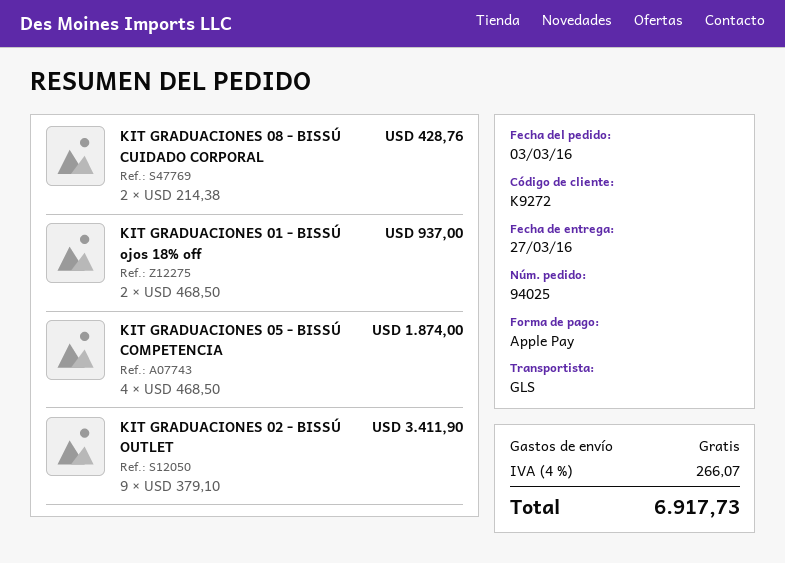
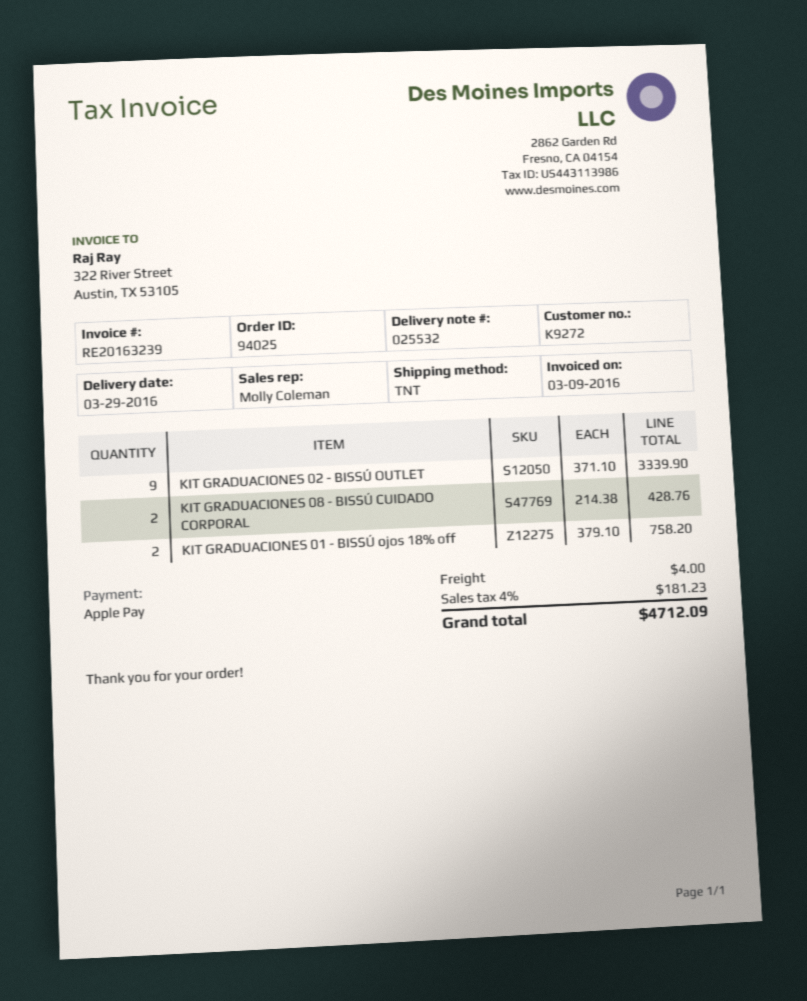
delivery date: 2016-03-27 -> 2016-03-29
shipping method: GLS -> TNT
KIT GRADUACIONES 01 - BISSÚ ojos 18% off: 2 x 468.50 = 937.00 -> 2 x 379.10 = 758.20
KIT GRADUACIONES 05 - BISSÚ COMPETENCIA: 4 x 468.50 = 1874.00 -> none
KIT GRADUACIONES 02 - BISSÚ OUTLET: 9 x 379.10 = 3411.90 -> 9 x 371.10 = 3339.90
shipping: 0.00 -> 4.00
tax: 4% = 266.07 -> 4% = 181.23
total: 6917.73 -> 4712.09

